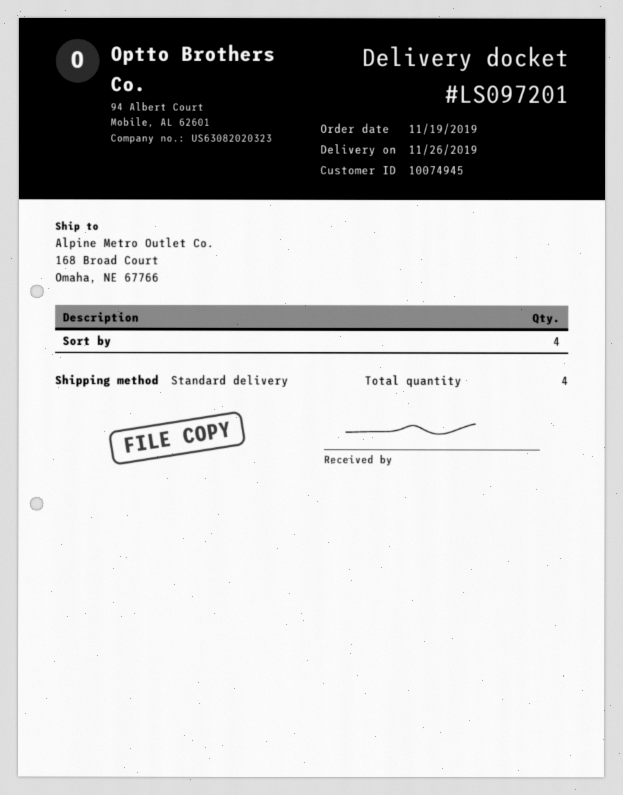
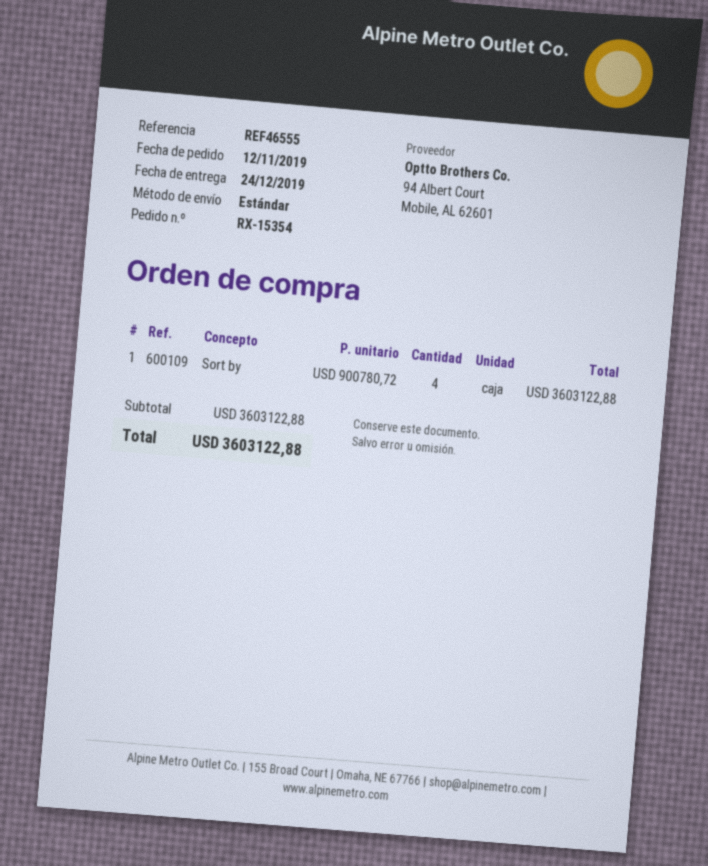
order date: 2019-11-19 -> 2019-11-12
delivery date: 2019-11-26 -> 2019-12-24

